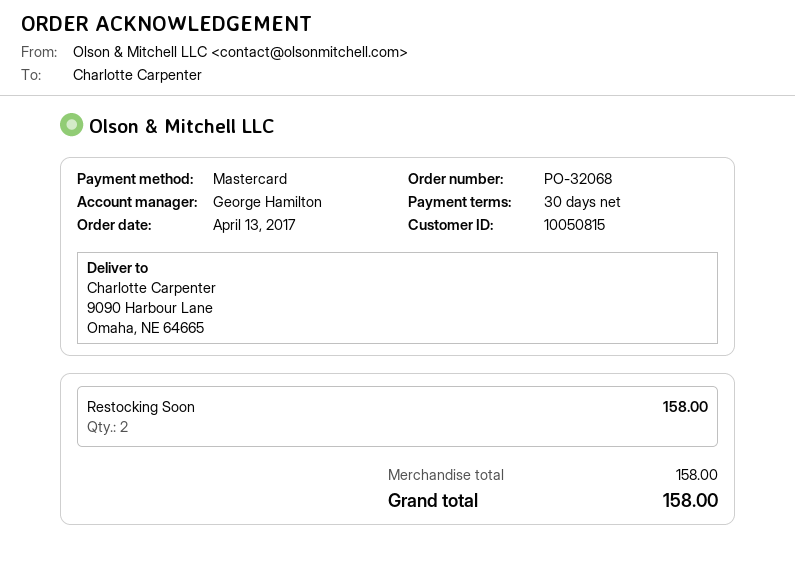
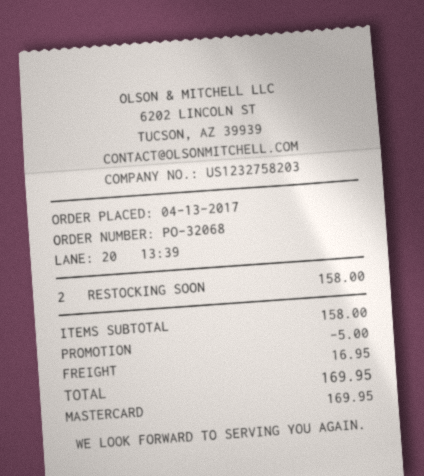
discount: none -> 5.00
shipping: none -> 16.95
total: 158.00 -> 169.95

